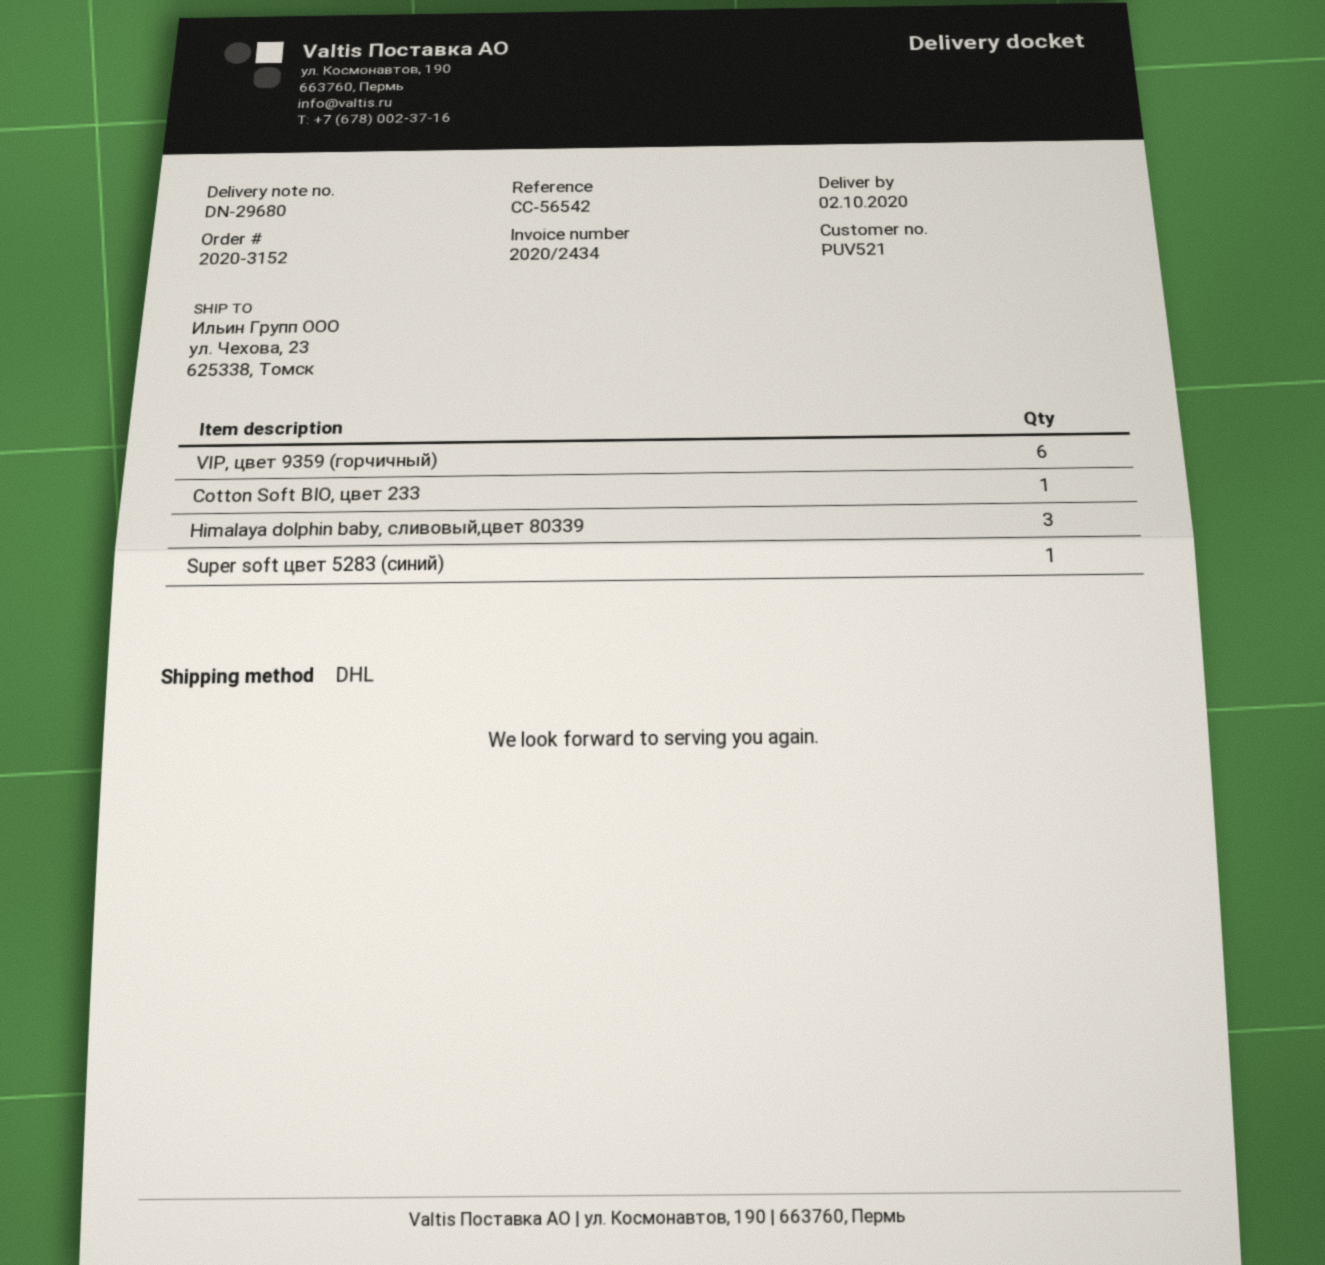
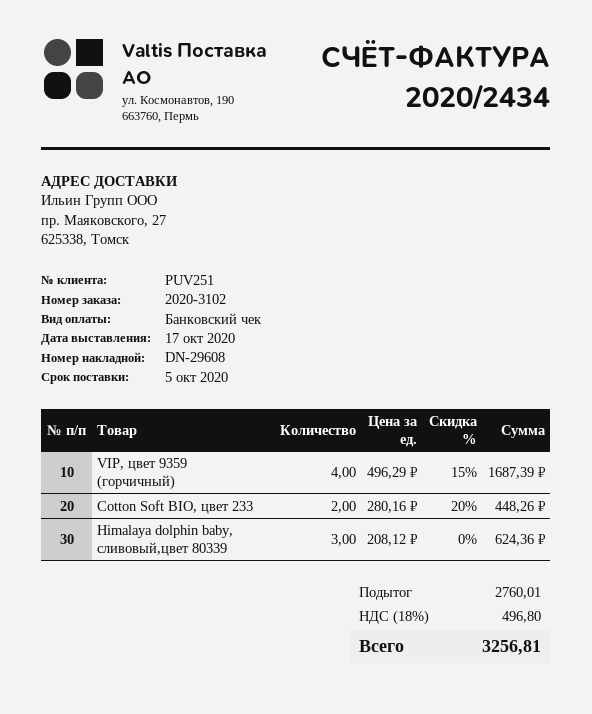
order number: 2020-3152 -> 2020-3102
delivery note number: DN-29680 -> DN-29608
delivery date: 2020-10-02 -> 2020-10-05
customer number: PUV521 -> PUV251
ship to: ул. Чехова, 23, 625338, Томск -> пр. Маяковского, 27, 625338, Томск
VIP, цвет 9359 (горчичный): 6 -> 4
Cotton Soft BIO, цвет 233: 1 -> 2
Super soft цвет 5283 (синий): 1 -> none

